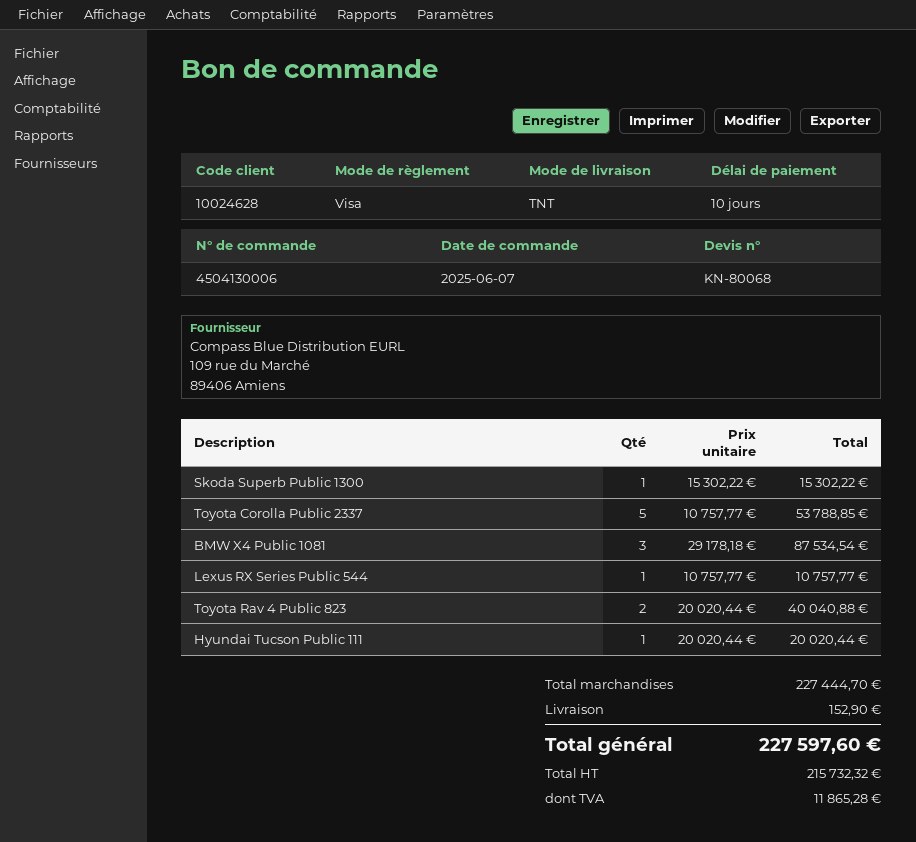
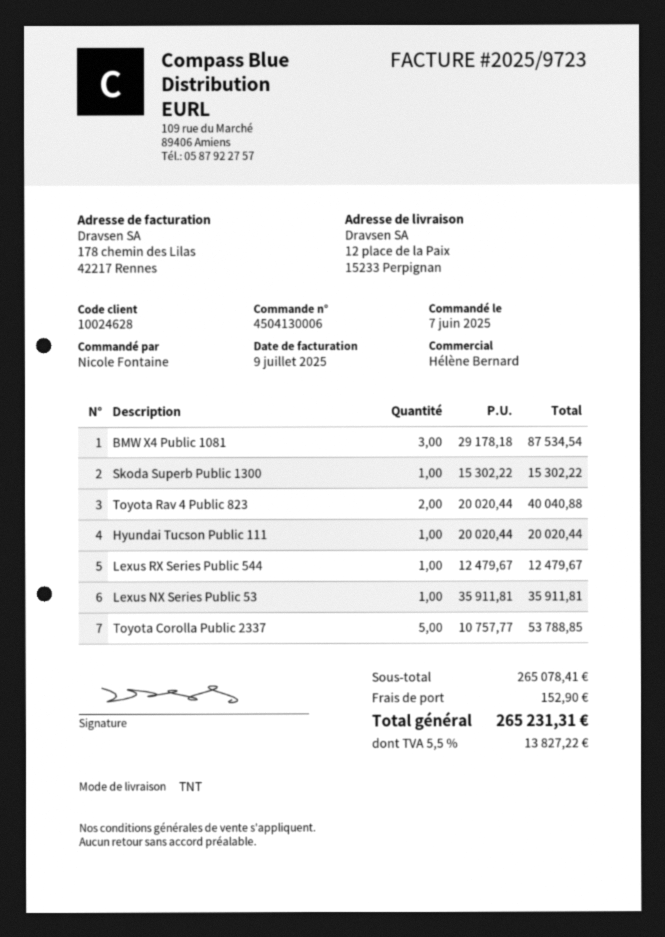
Lexus RX Series Public 544: 1 x 10757.77 = 10757.77 -> 1 x 12479.67 = 12479.67
Lexus NX Series Public 53: none -> 1 x 35911.81 = 35911.81
subtotal: 227444.70 -> 265078.41
tax: 11865.28 -> 13827.22
total: 227597.60 -> 265231.31

